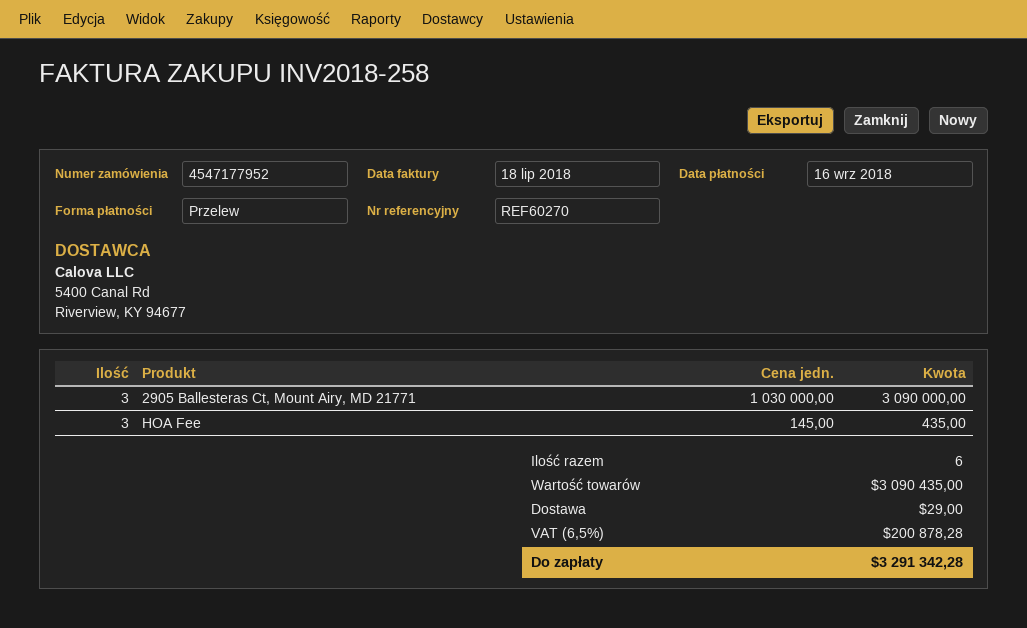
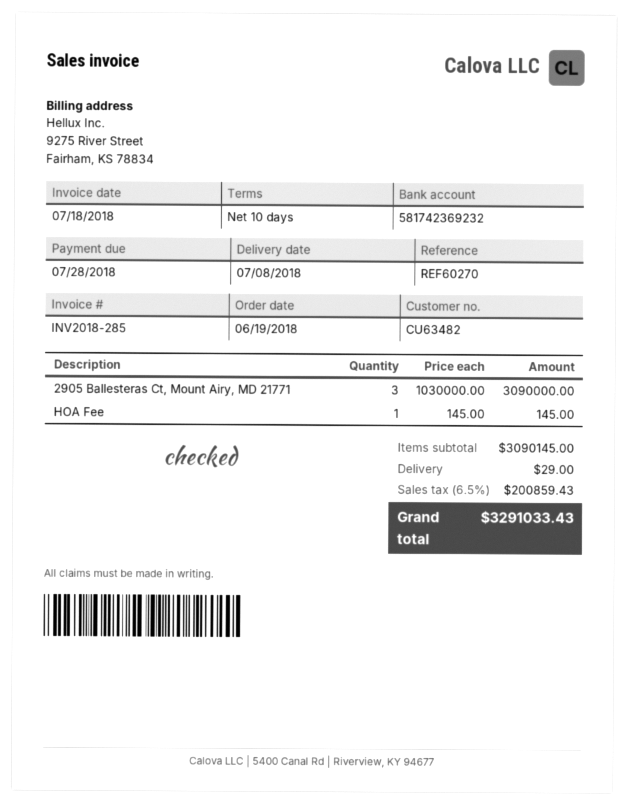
invoice number: INV2018-258 -> INV2018-285
due date: 2018-09-16 -> 2018-07-28
HOA Fee: 3 x 145.00 = 435.00 -> 1 x 145.00 = 145.00
subtotal: 3090435.00 -> 3090145.00
tax: 6.5% = 200878.28 -> 6.5% = 200859.43
total: 3291342.28 -> 3291033.43

